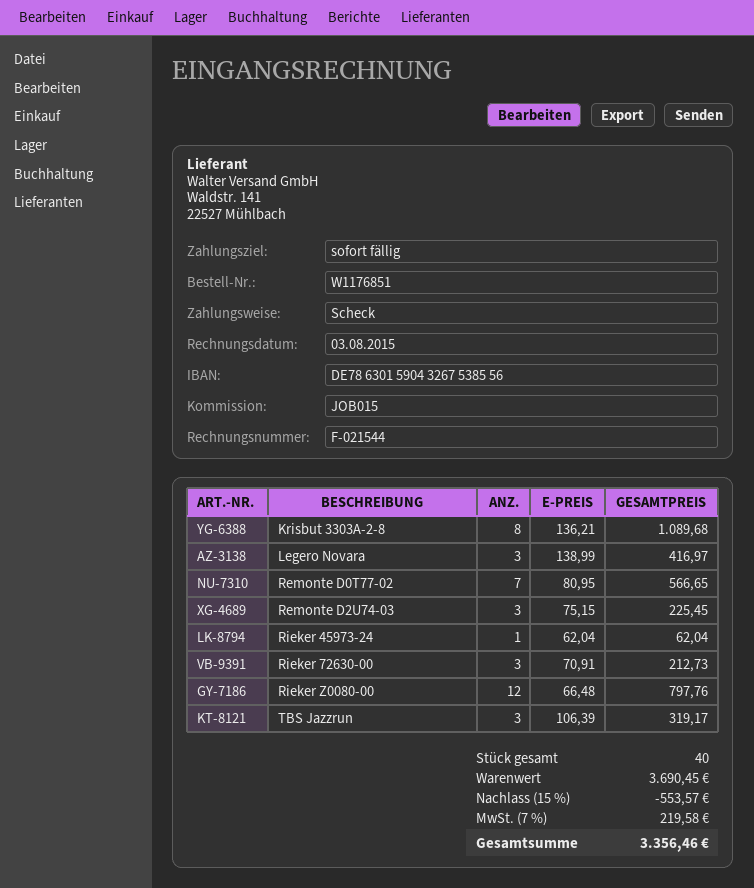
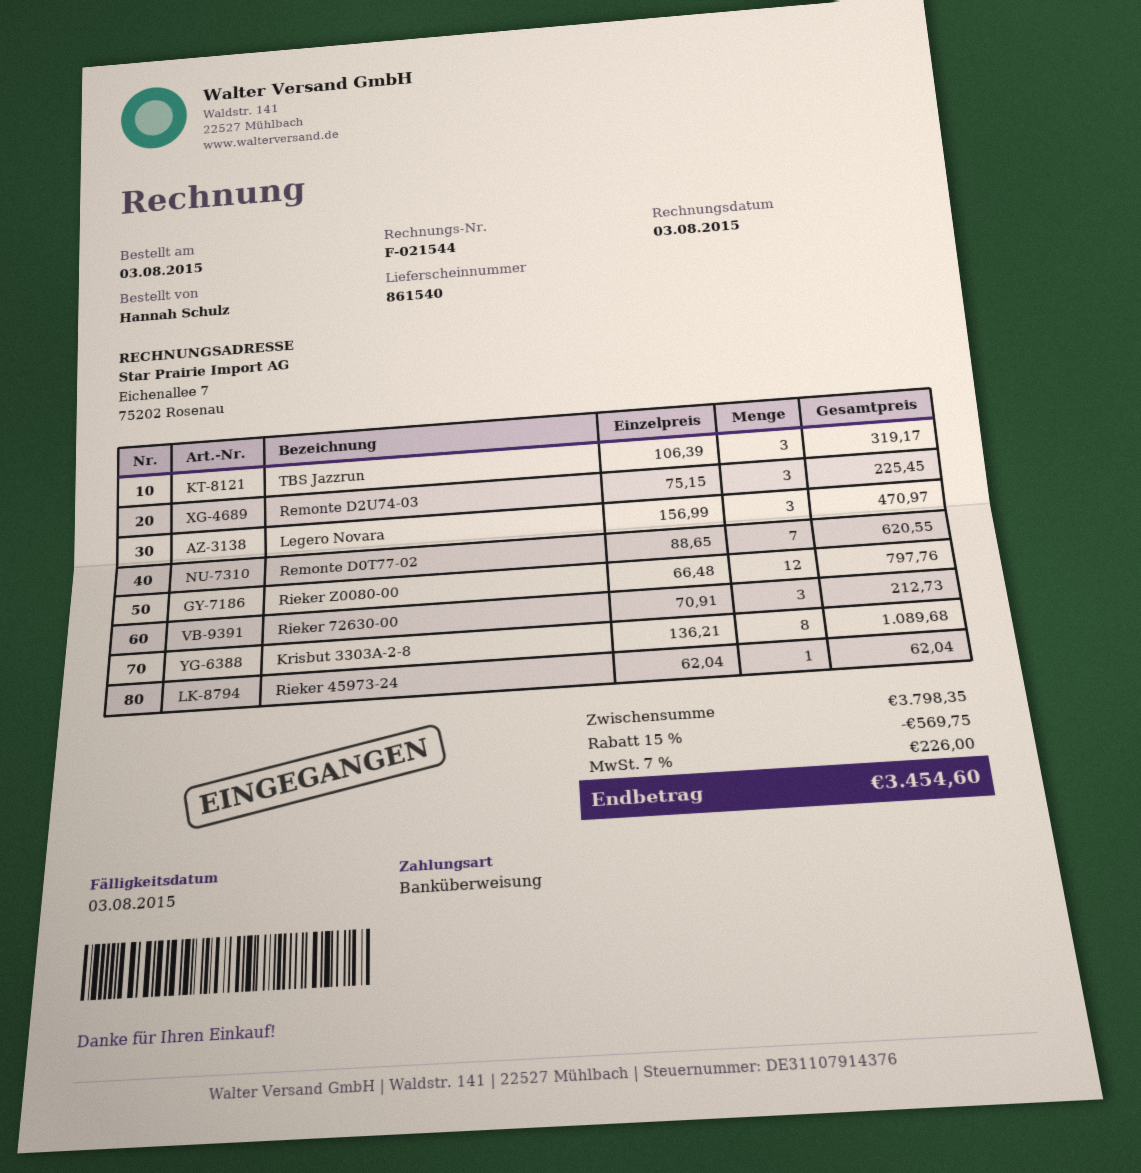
payment method: cheque -> bank transfer
Legero Novara: 3 x 138.99 = 416.97 -> 3 x 156.99 = 470.97
Remonte D0T77-02: 7 x 80.95 = 566.65 -> 7 x 88.65 = 620.55
subtotal: 3690.45 -> 3798.35
discount: 15% = 553.57 -> 15% = 569.75
tax: 7% = 219.58 -> 7% = 226.00
total: 3356.46 -> 3454.60

